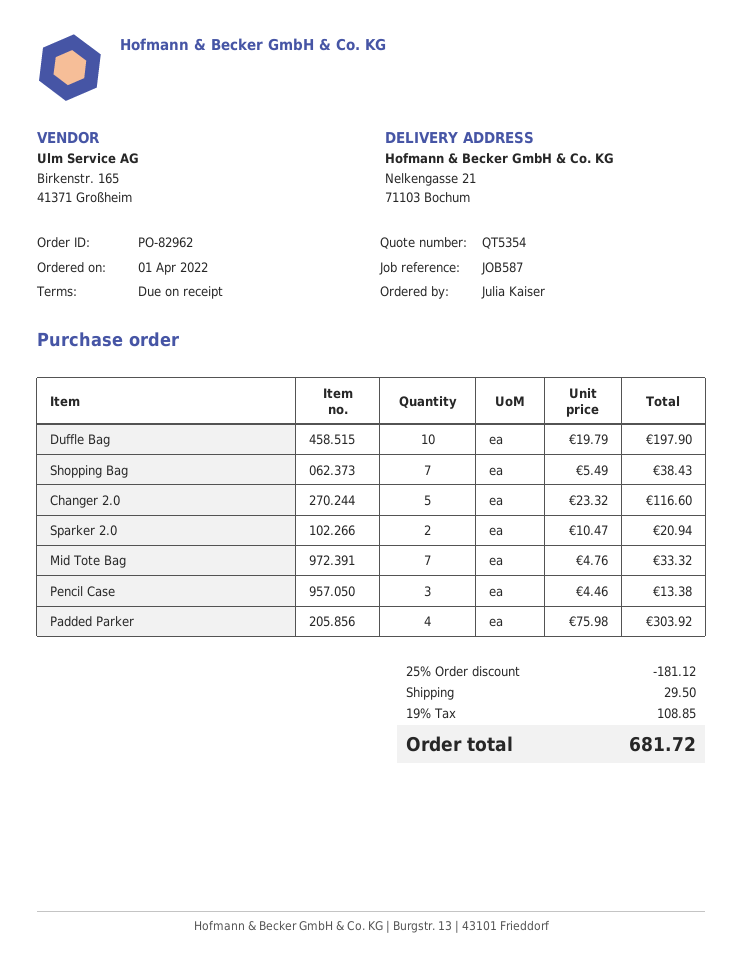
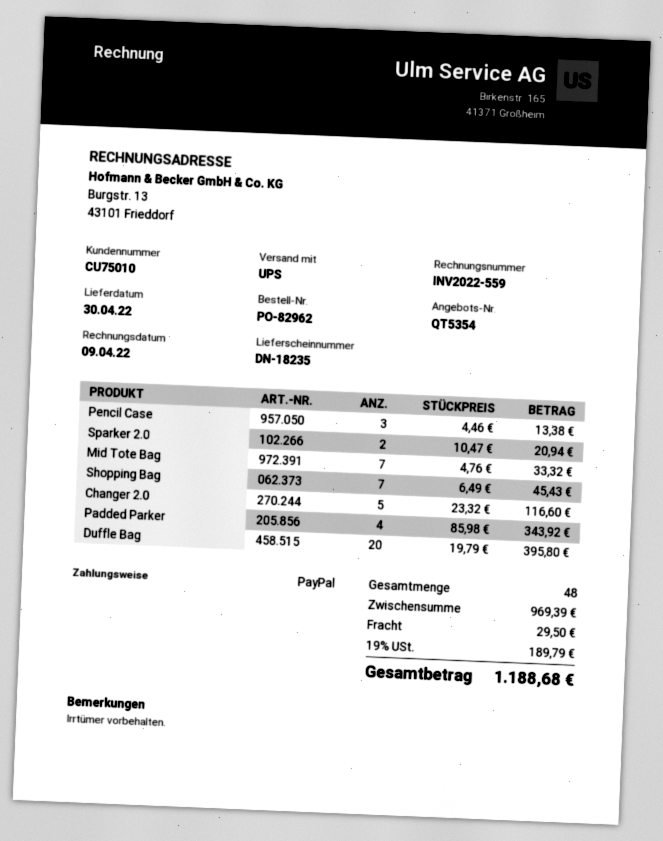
Duffle Bag: 10 x 19.79 = 197.90 -> 20 x 19.79 = 395.80
Shopping Bag: 7 x 5.49 = 38.43 -> 7 x 6.49 = 45.43
Padded Parker: 4 x 75.98 = 303.92 -> 4 x 85.98 = 343.92
discount: 25% = 181.12 -> none
tax: 19% = 108.85 -> 19% = 189.79
total: 681.72 -> 1188.68

